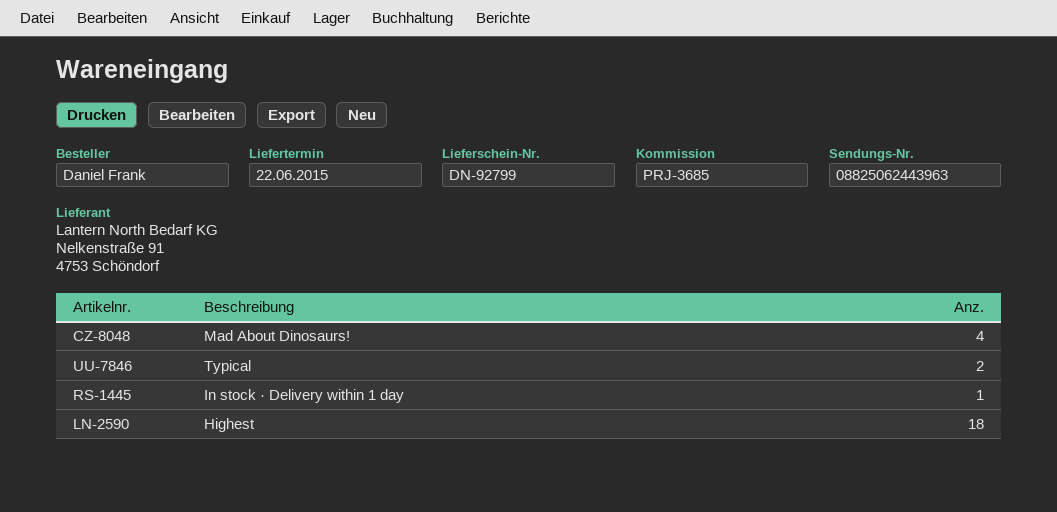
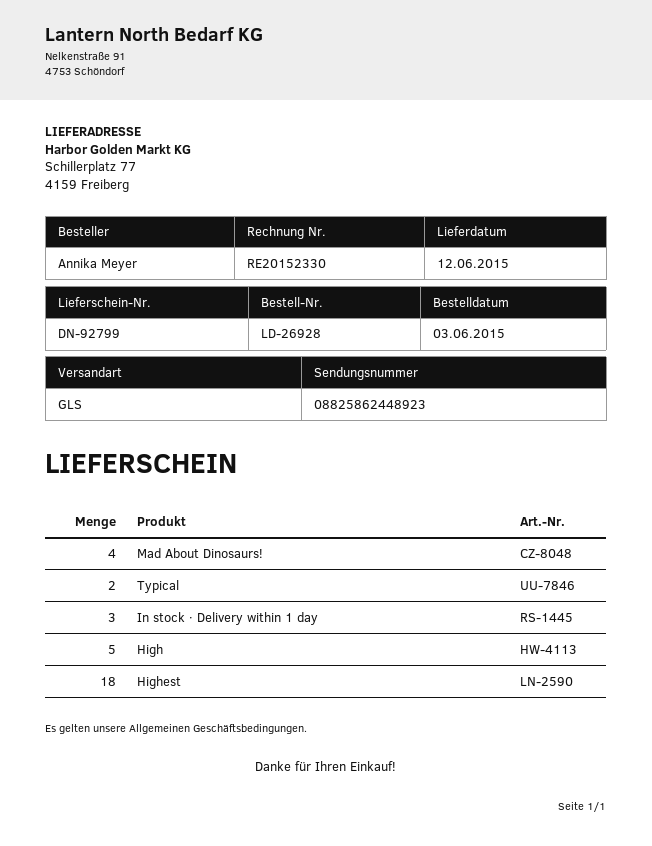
delivery date: 2015-06-22 -> 2015-06-12
ordered by: Daniel Frank -> Annika Meyer
tracking number: 08825062443963 -> 08825862448923
In stock · Delivery within 1 day: 1 -> 3
High: none -> 5

